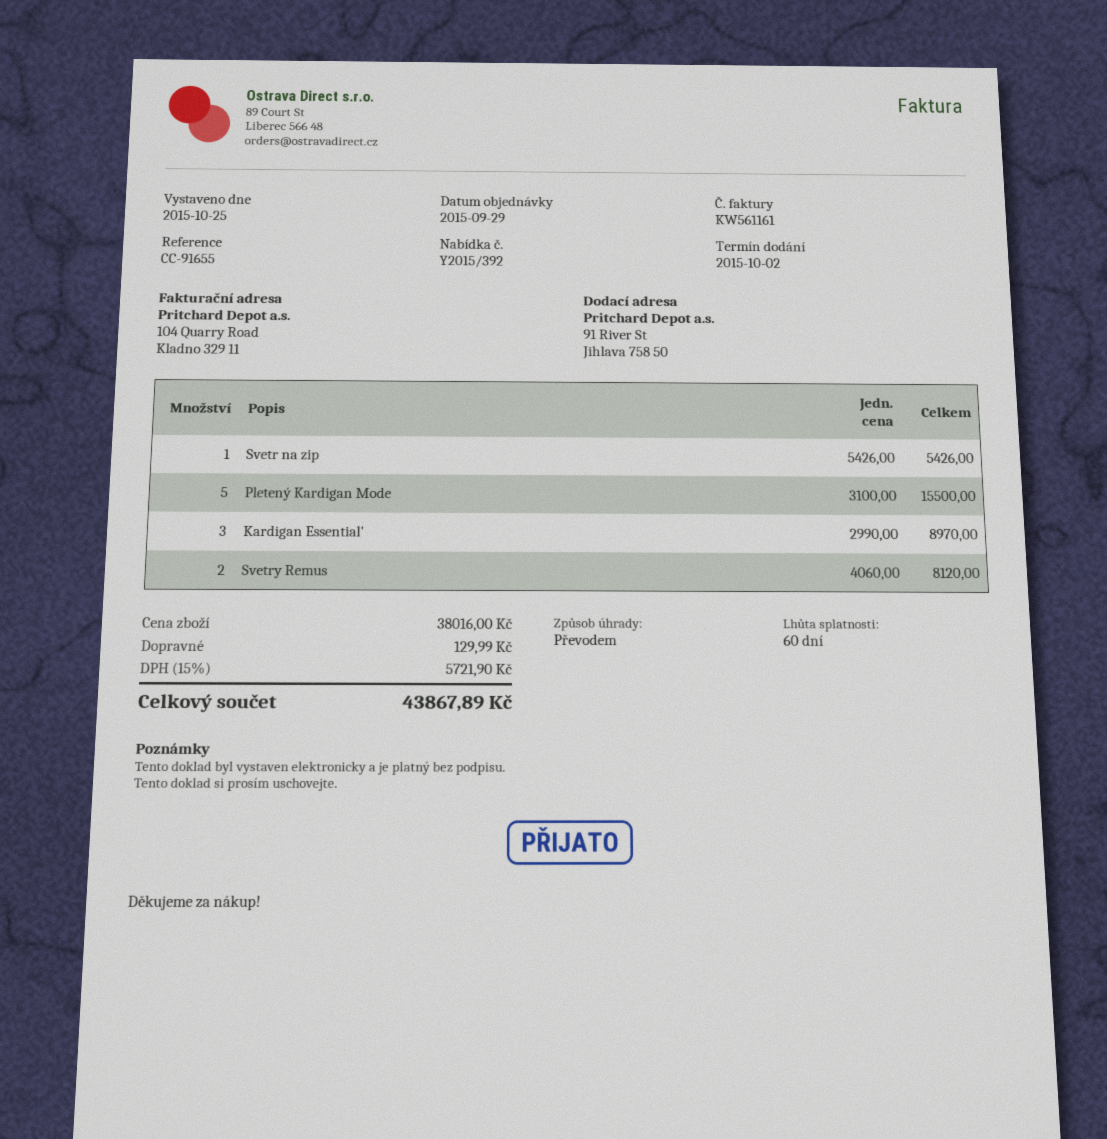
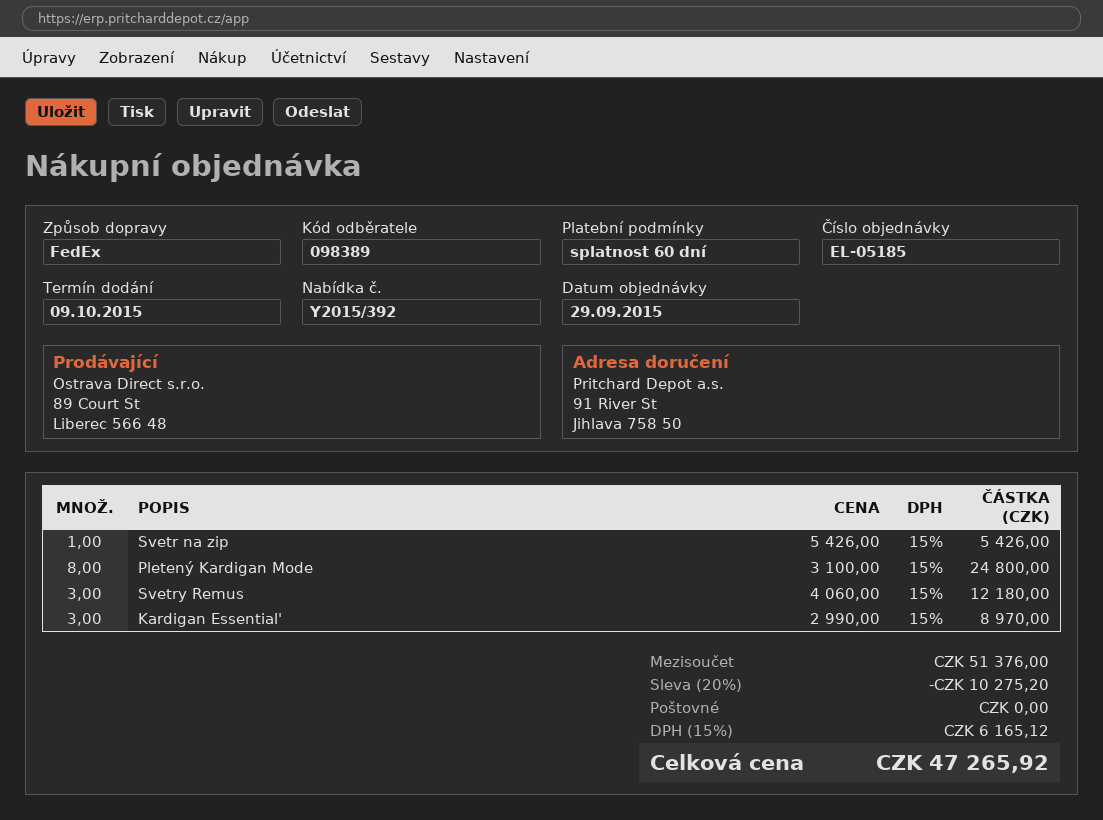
delivery date: 2015-10-02 -> 2015-10-09
Pletený Kardigan Mode: 5 x 3100.00 = 15500.00 -> 8 x 3100.00 = 24800.00
Svetry Remus: 2 x 4060.00 = 8120.00 -> 3 x 4060.00 = 12180.00
subtotal: 38016.00 -> 51376.00
discount: none -> 20% = 10275.20
shipping: 129.99 -> 0.00
tax: 15% = 5721.90 -> 15% = 6165.12
total: 43867.89 -> 47265.92

